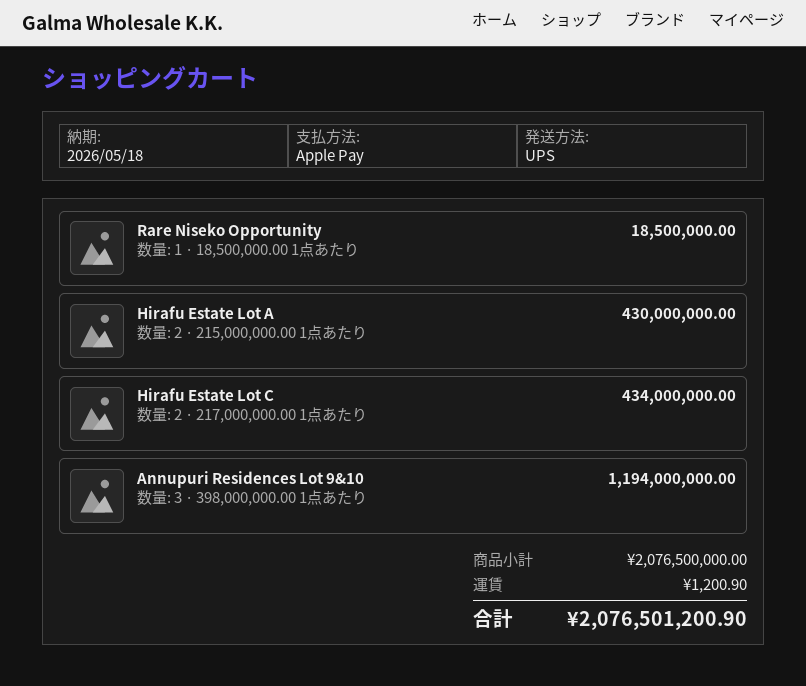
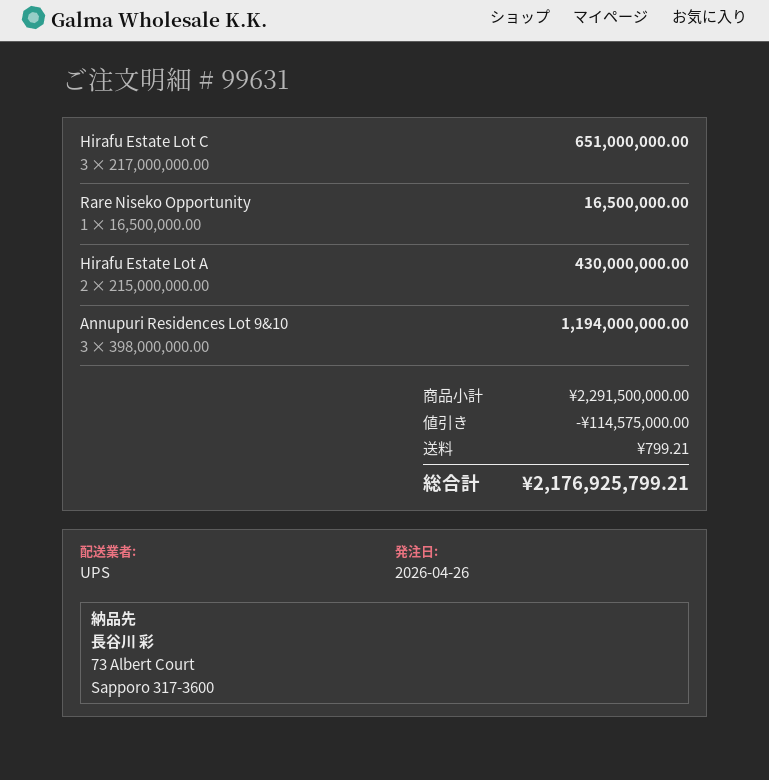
Rare Niseko Opportunity: 1 x 18500000.00 = 18500000.00 -> 1 x 16500000.00 = 16500000.00
Hirafu Estate Lot C: 2 x 217000000.00 = 434000000.00 -> 3 x 217000000.00 = 651000000.00
subtotal: 2076500000.00 -> 2291500000.00
discount: none -> 114575000.00
shipping: 1200.90 -> 799.21
total: 2076501200.90 -> 2176925799.21

